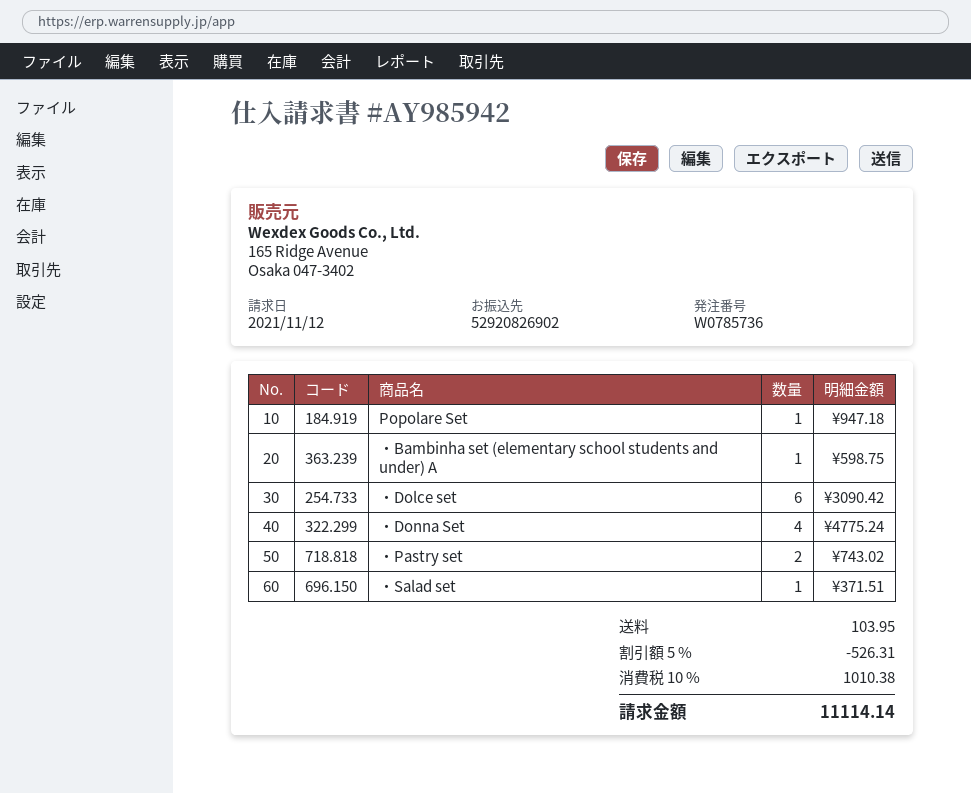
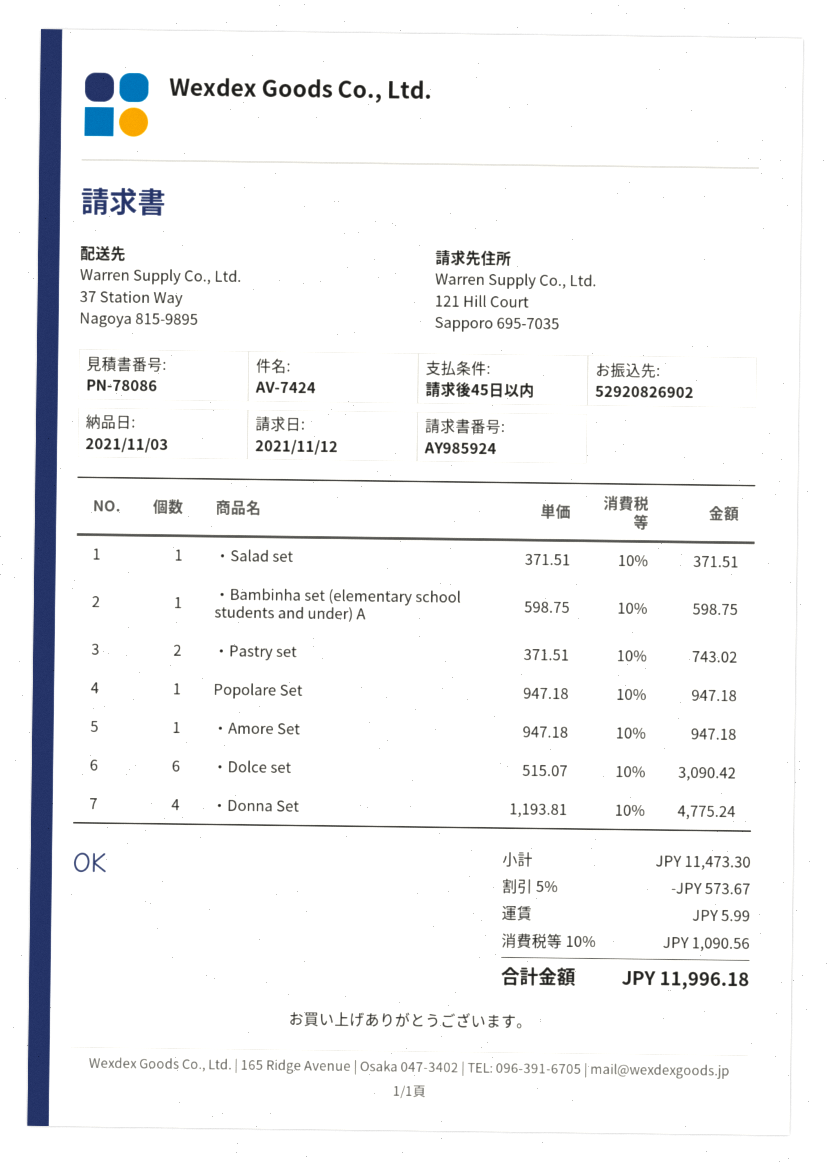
invoice number: AY985942 -> AY985924
・Amore Set: none -> 1 for 947.18
discount: 5% = 526.31 -> 5% = 573.67
shipping: 103.95 -> 5.99
tax: 10% = 1010.38 -> 10% = 1090.56
total: 11114.14 -> 11996.18

